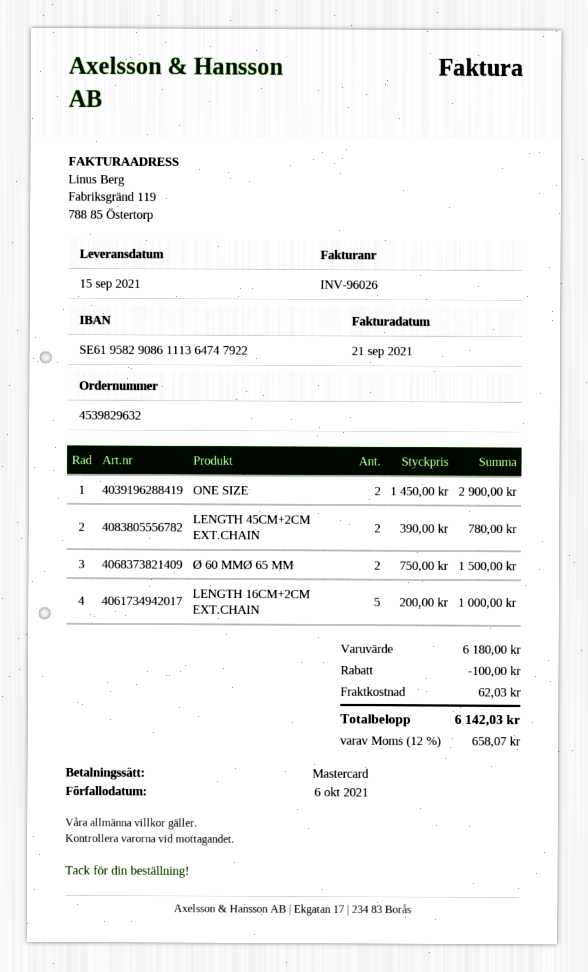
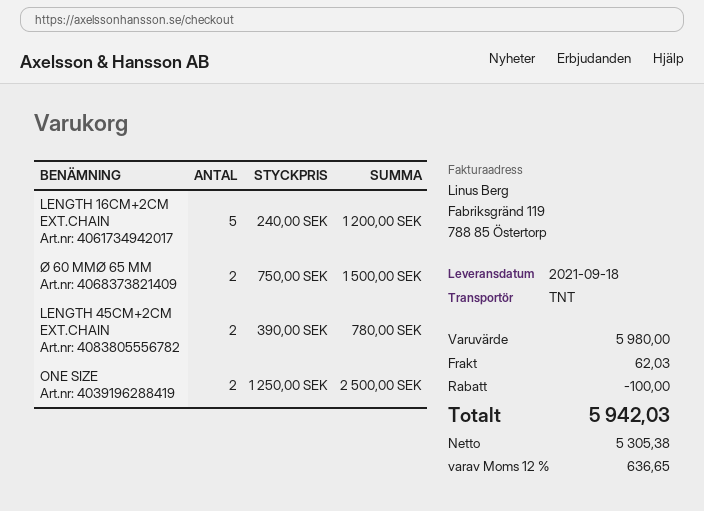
delivery date: 2021-09-15 -> 2021-09-18
ONE SIZE: 2 x 1450.00 = 2900.00 -> 2 x 1250.00 = 2500.00
LENGTH 16CM+2CM EXT.CHAIN: 5 x 200.00 = 1000.00 -> 5 x 240.00 = 1200.00
subtotal: 6180.00 -> 5980.00
tax: 12% = 658.07 -> 12% = 636.65
total: 6142.03 -> 5942.03

